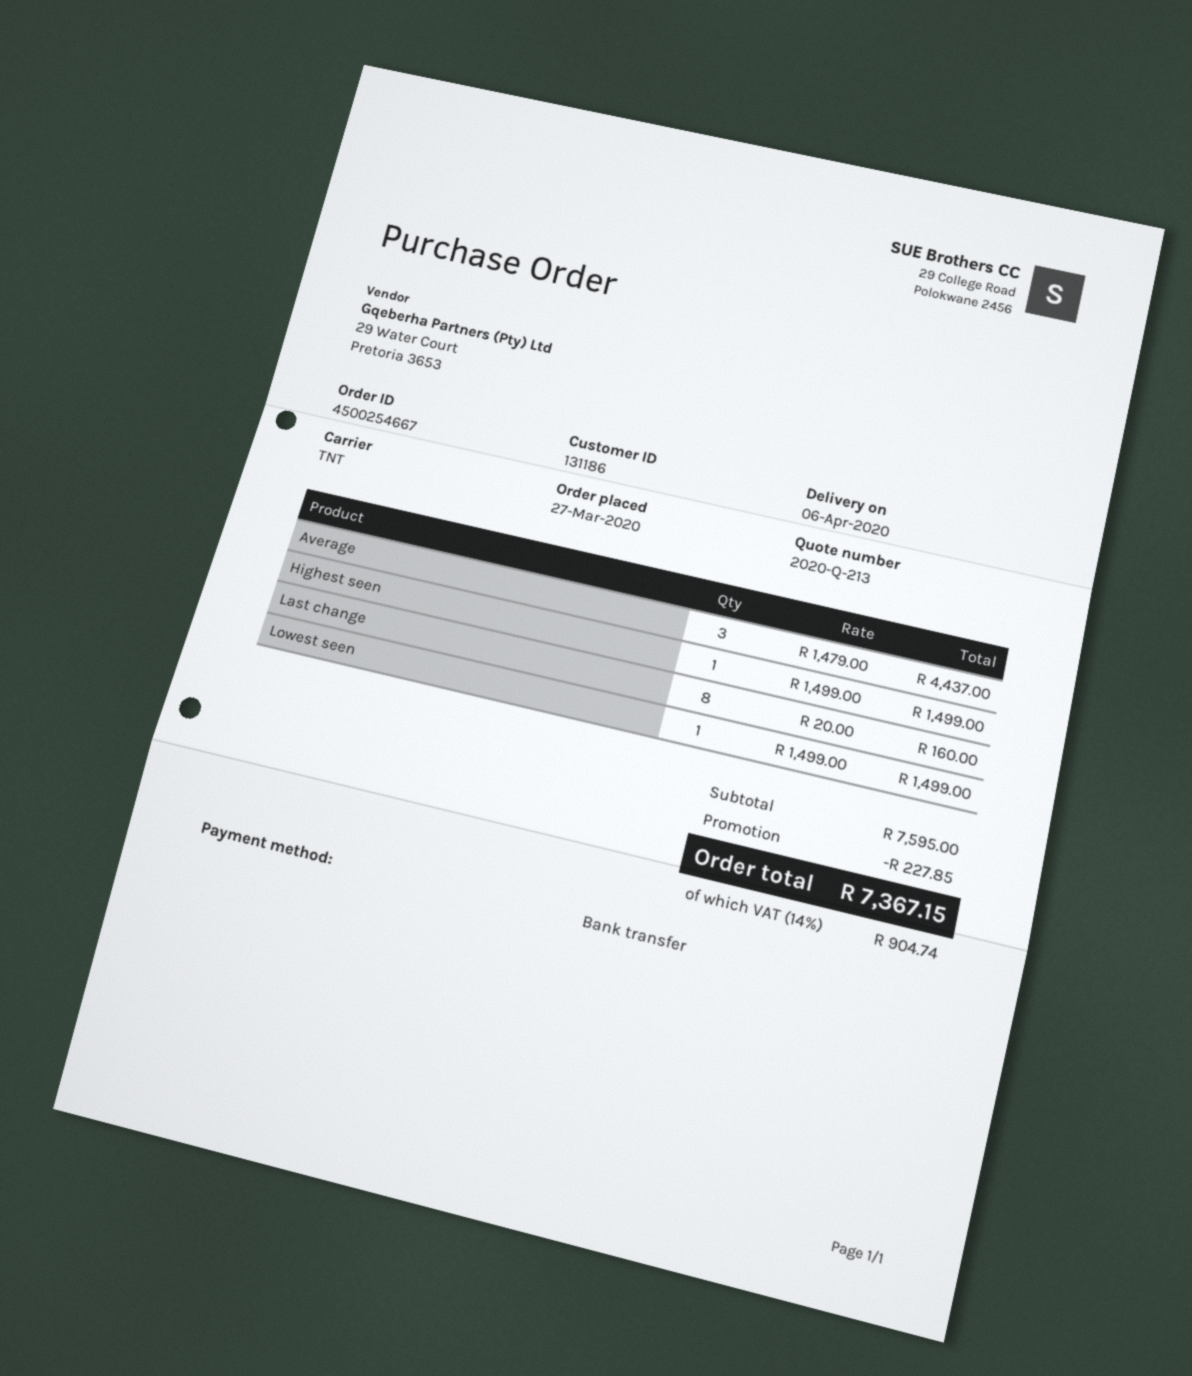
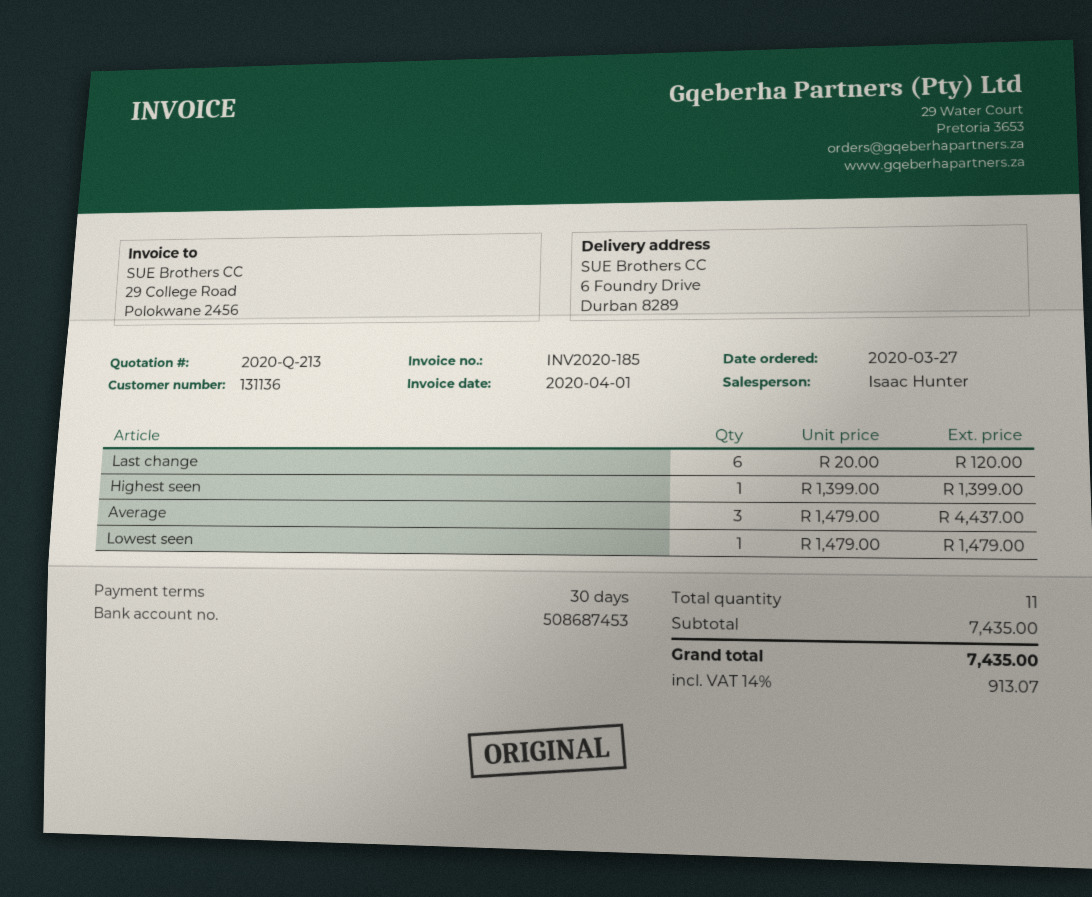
customer number: 131186 -> 131136
Highest seen: 1 x 1499.00 = 1499.00 -> 1 x 1399.00 = 1399.00
Last change: 8 x 20.00 = 160.00 -> 6 x 20.00 = 120.00
Lowest seen: 1 x 1499.00 = 1499.00 -> 1 x 1479.00 = 1479.00
subtotal: 7595.00 -> 7435.00
discount: 227.85 -> none
tax: 14% = 904.74 -> 14% = 913.07
total: 7367.15 -> 7435.00

